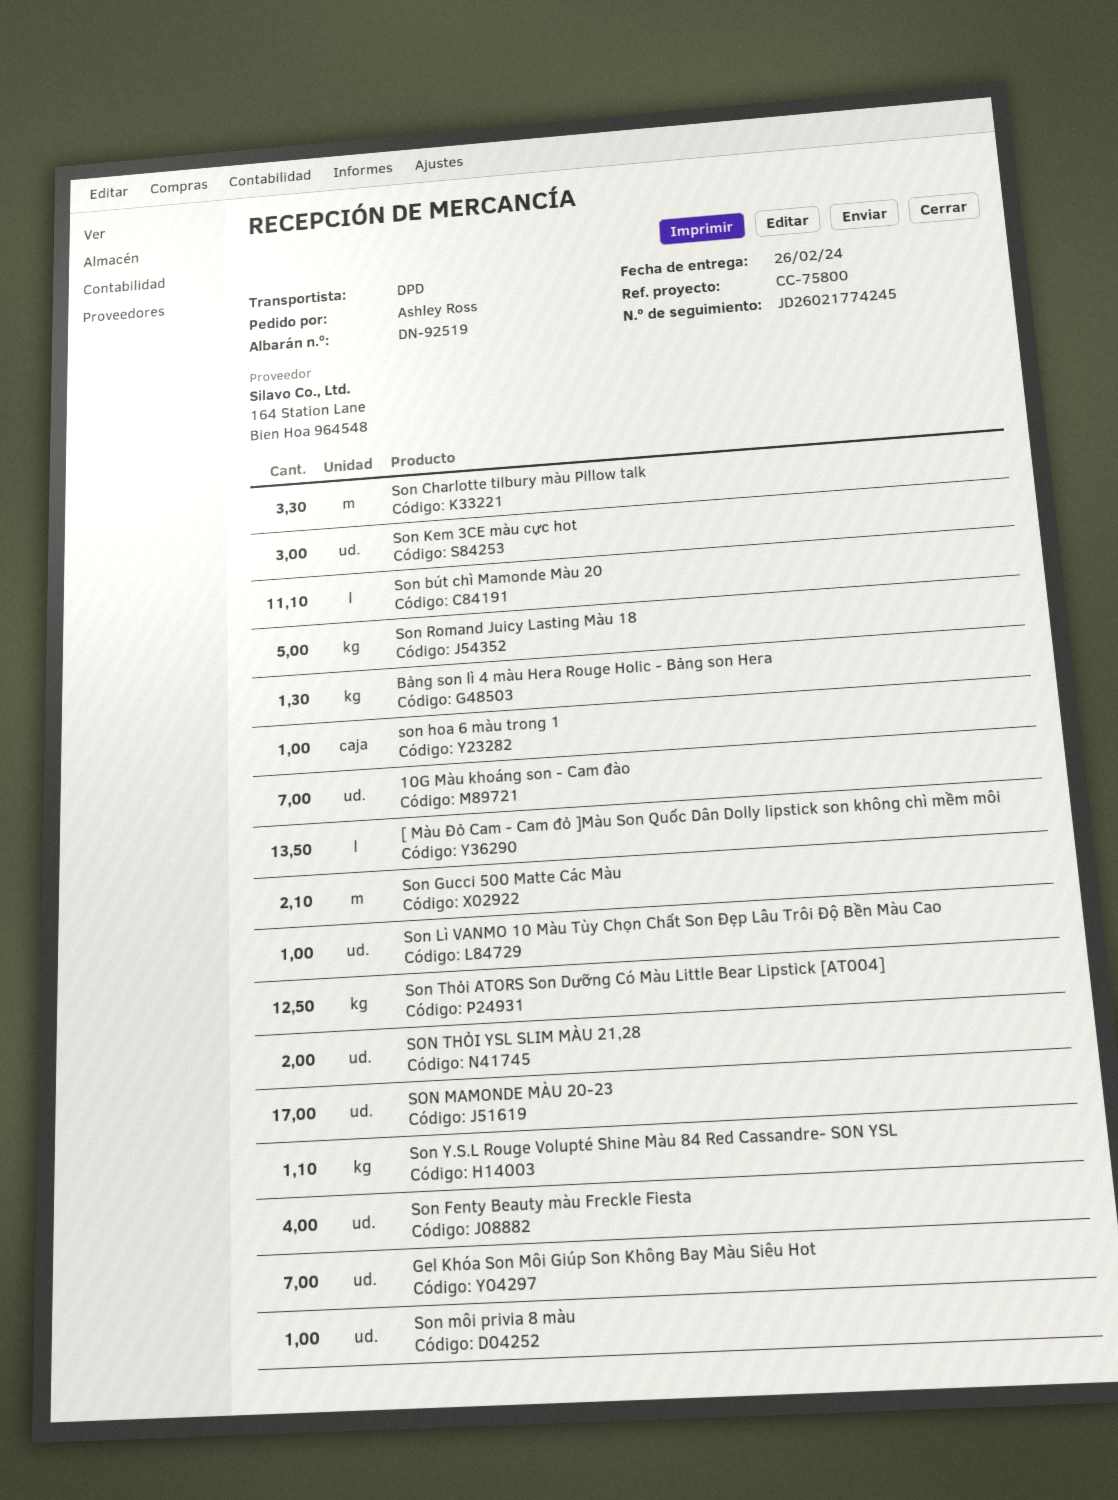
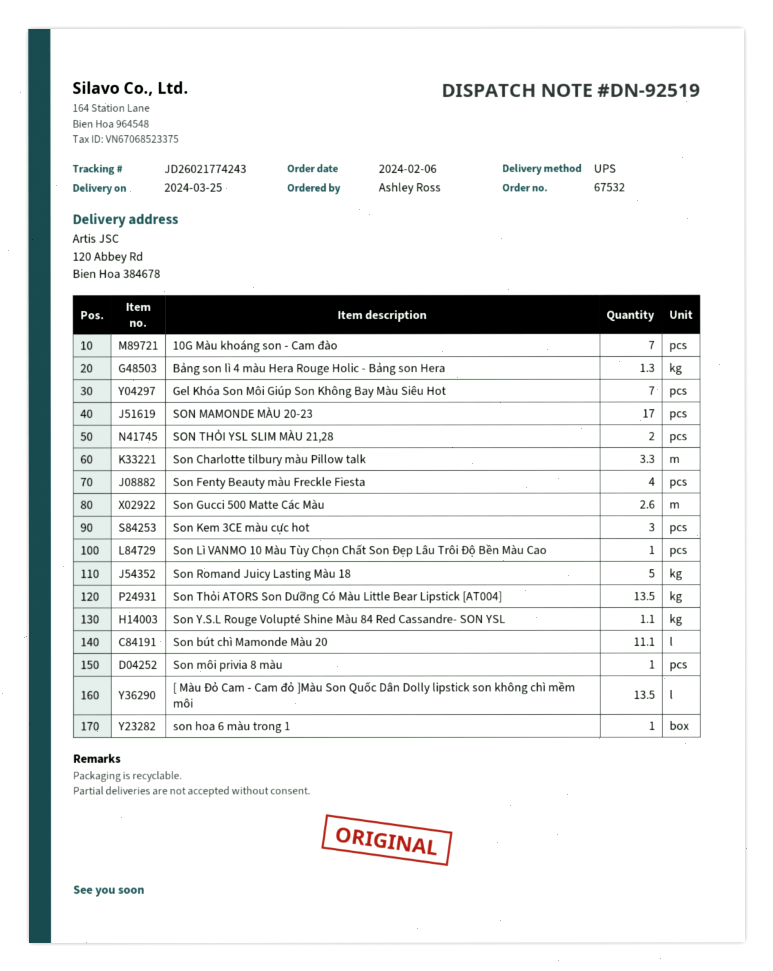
delivery date: 2024-02-26 -> 2024-03-25
shipping method: DPD -> UPS
tracking number: JD26021774245 -> JD26021774243
Son Gucci 500 Matte Các Màu: 2.1 -> 2.6
Son Thỏi ATORS Son Dưỡng Có Màu Little Bear Lipstick [AT004]: 12.5 -> 13.5

